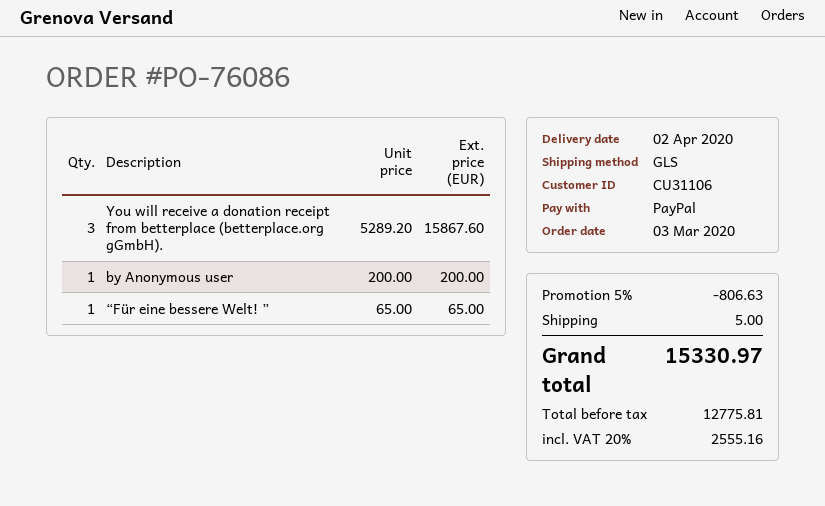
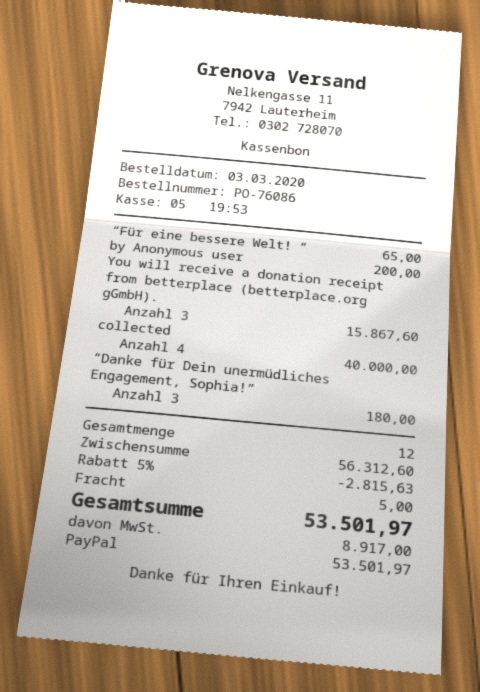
collected: none -> 4 for 40000.00
“Danke für Dein unermüdliches Engagement, Sophia!”: none -> 3 for 180.00
discount: 5% = 806.63 -> 5% = 2815.63
tax: 2555.16 -> 8917.00
total: 15330.97 -> 53501.97

